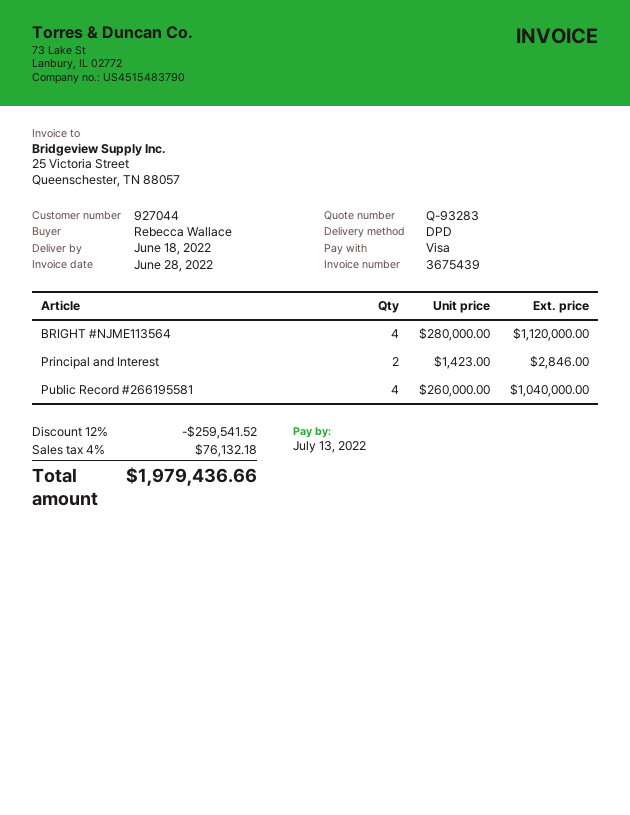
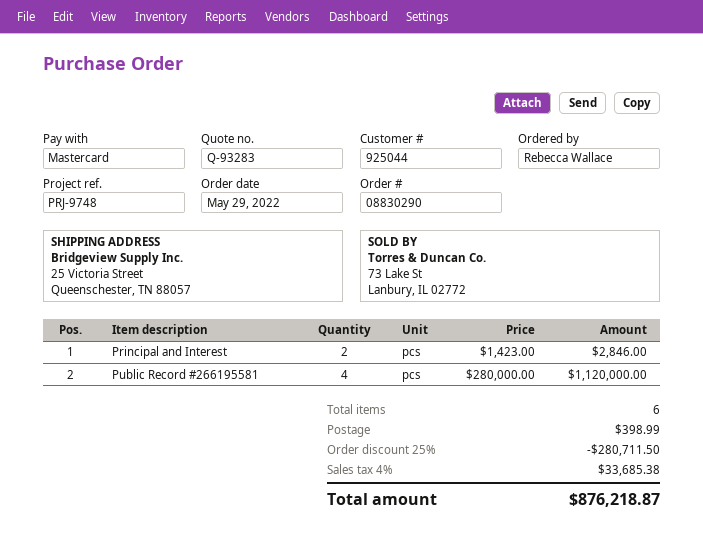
customer number: 927044 -> 925044
payment method: Visa -> Mastercard
BRIGHT #NJME113564: 4 x 280000.00 = 1120000.00 -> none
Public Record #266195581: 4 x 260000.00 = 1040000.00 -> 4 x 280000.00 = 1120000.00
discount: 12% = 259541.52 -> 25% = 280711.50
shipping: none -> 398.99
tax: 4% = 76132.18 -> 4% = 33685.38
total: 1979436.66 -> 876218.87

